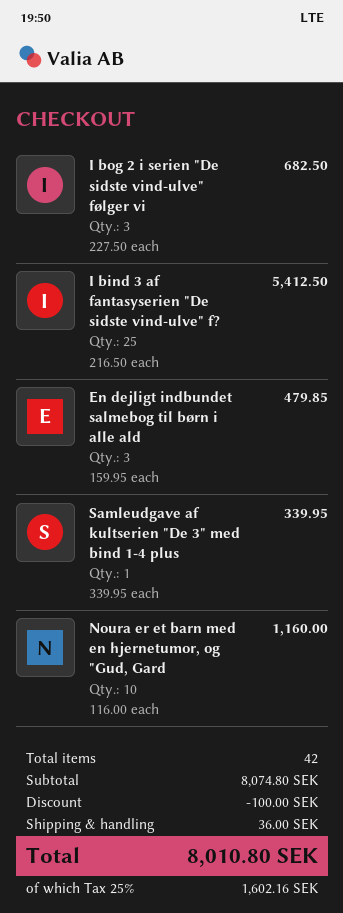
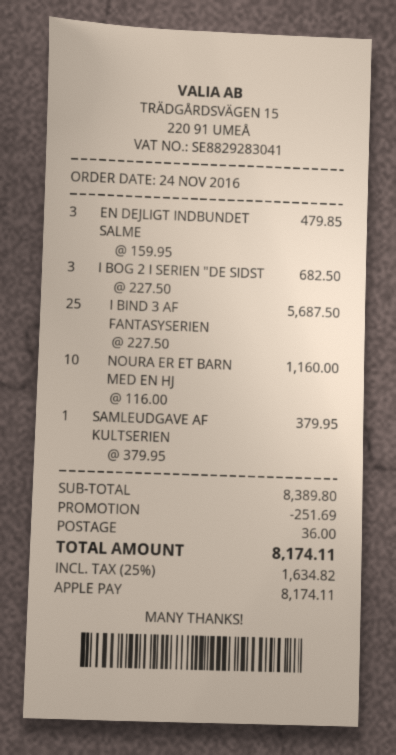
I bind 3 af fantasyserien "De sidste vind-ulve" f?: 25 x 216.50 = 5412.50 -> 25 x 227.50 = 5687.50
Samleudgave af kultserien "De 3" med bind 1-4 plus: 1 x 339.95 = 339.95 -> 1 x 379.95 = 379.95
subtotal: 8074.80 -> 8389.80
discount: 100.00 -> 251.69
tax: 25% = 1602.16 -> 25% = 1634.82
total: 8010.80 -> 8174.11

